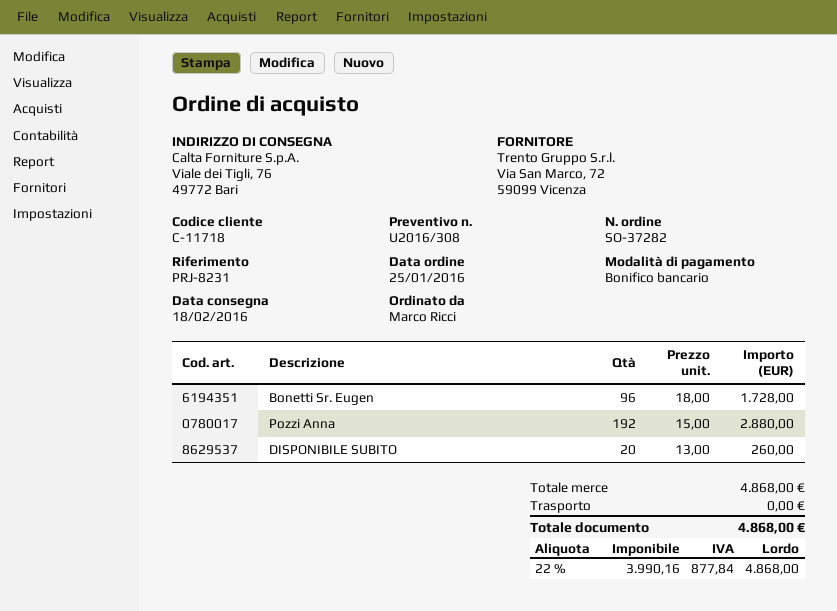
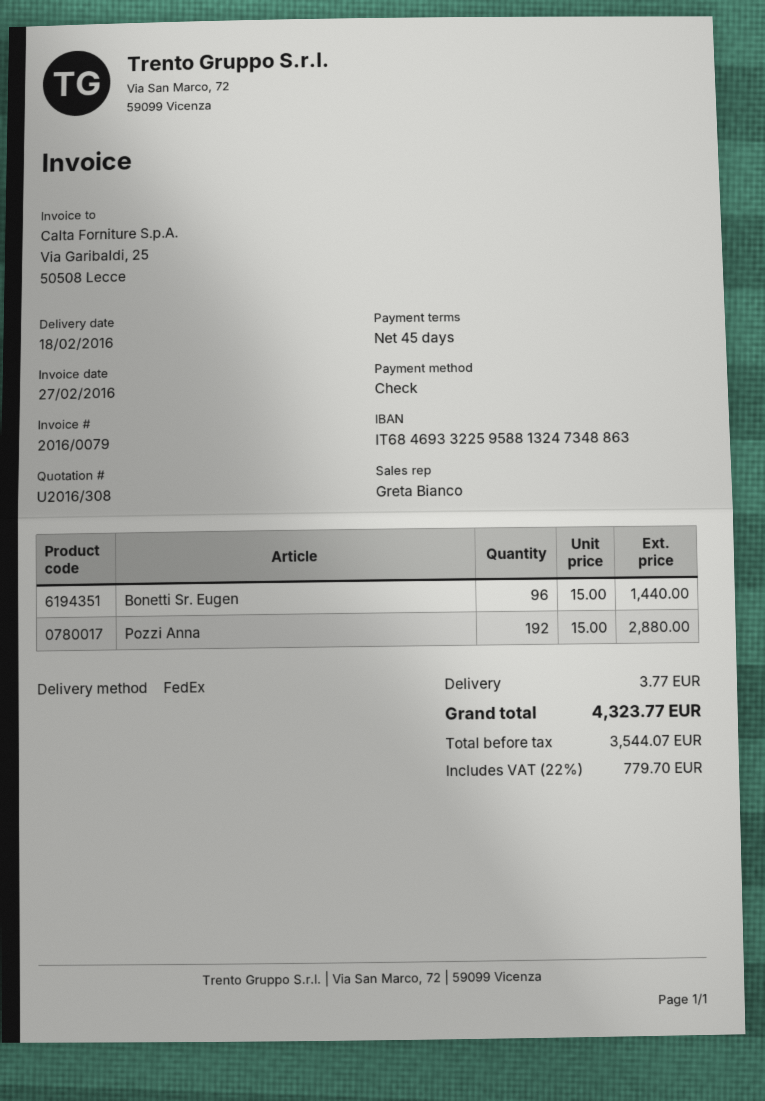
payment method: bank transfer -> cheque
Bonetti Sr. Eugen: 96 x 18.00 = 1728.00 -> 96 x 15.00 = 1440.00
DISPONIBILE SUBITO: 20 x 13.00 = 260.00 -> none
shipping: 0.00 -> 3.77
net: 3990.16 -> 3544.07
tax: 22% = 877.84 -> 22% = 779.70
total: 4868.00 -> 4323.77

